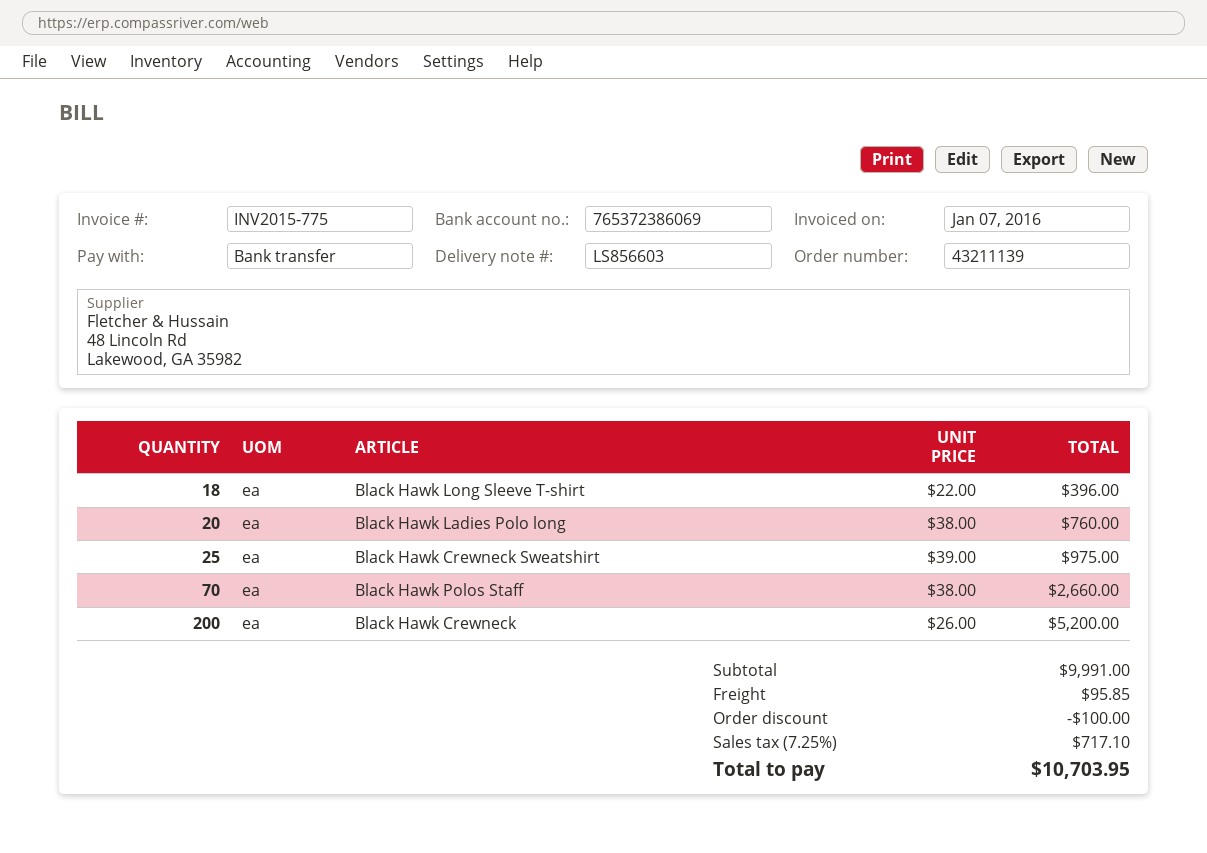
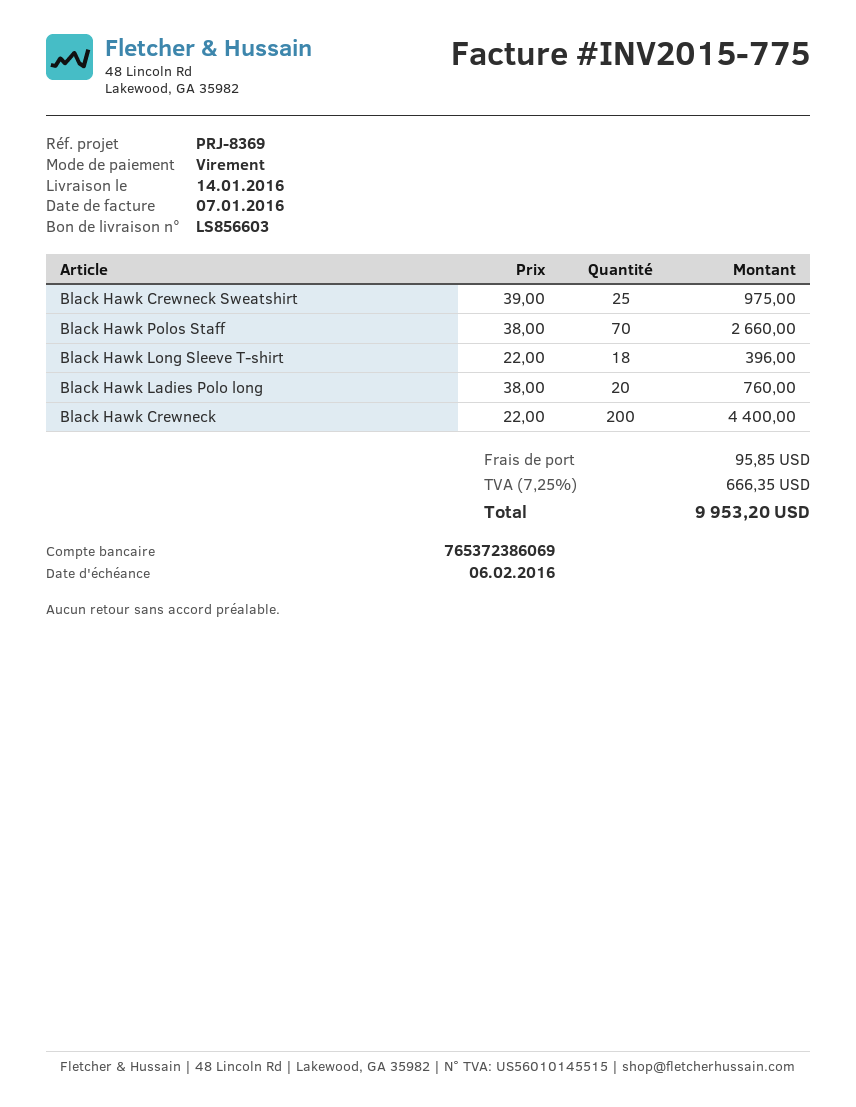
Black Hawk Crewneck: 200 x 26.00 = 5200.00 -> 200 x 22.00 = 4400.00
discount: 100.00 -> none
tax: 7.25% = 717.10 -> 7.25% = 666.35
total: 10703.95 -> 9953.20

